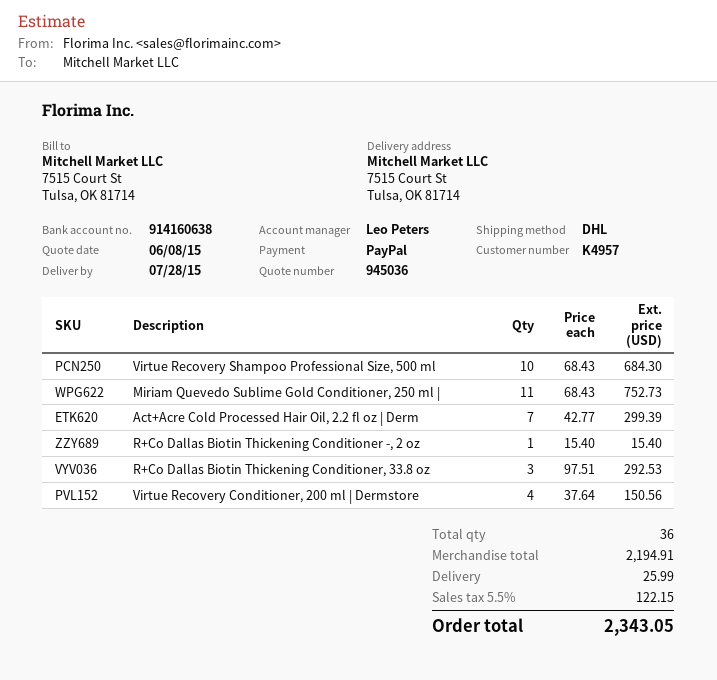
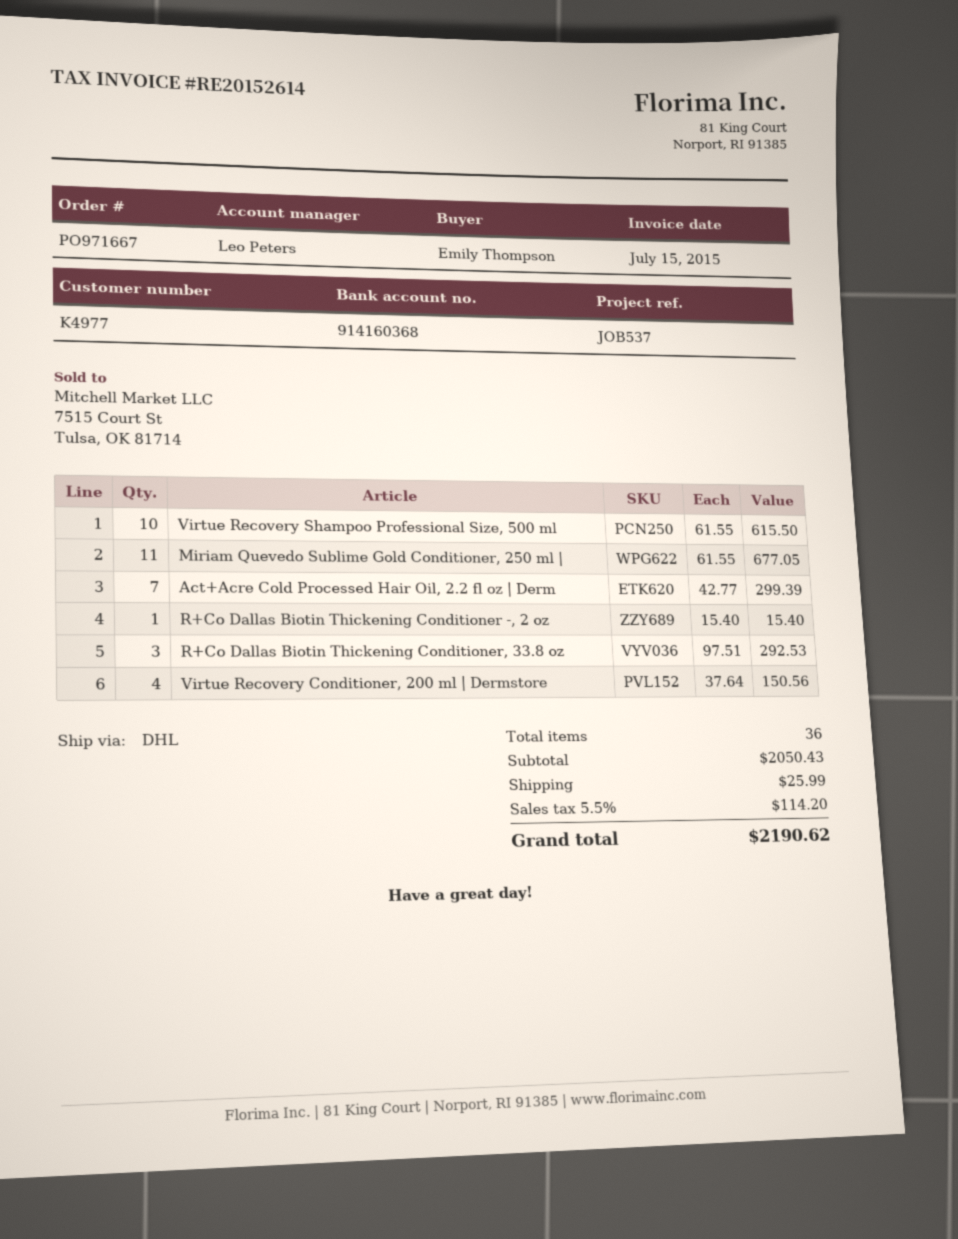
customer number: K4957 -> K4977
bank account: 914160638 -> 914160368
Virtue Recovery Shampoo Professional Size, 500 ml: 10 x 68.43 = 684.30 -> 10 x 61.55 = 615.50
Miriam Quevedo Sublime Gold Conditioner, 250 ml |: 11 x 68.43 = 752.73 -> 11 x 61.55 = 677.05
subtotal: 2194.91 -> 2050.43
tax: 5.5% = 122.15 -> 5.5% = 114.20
total: 2343.05 -> 2190.62

